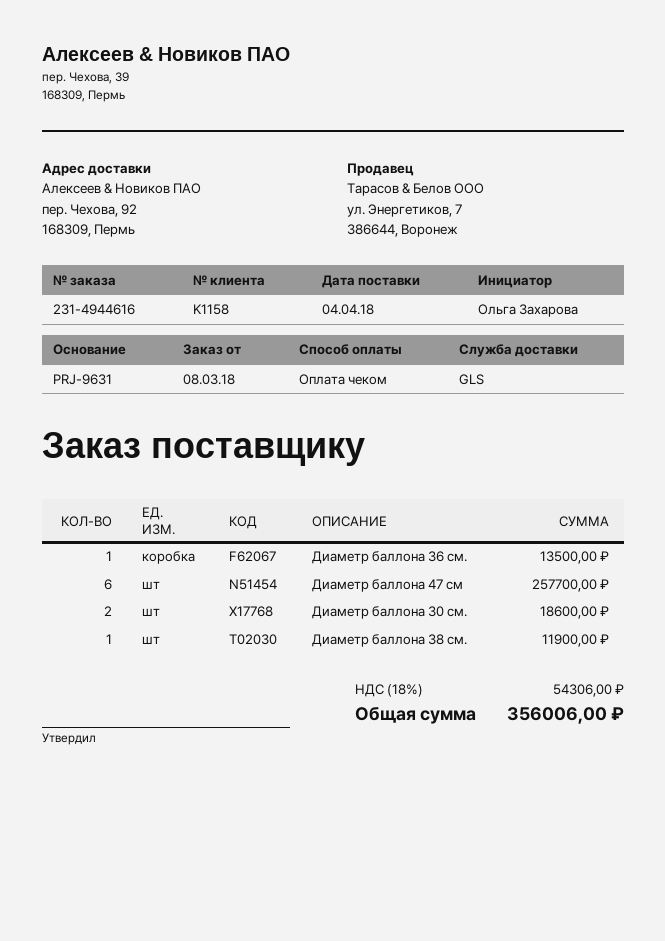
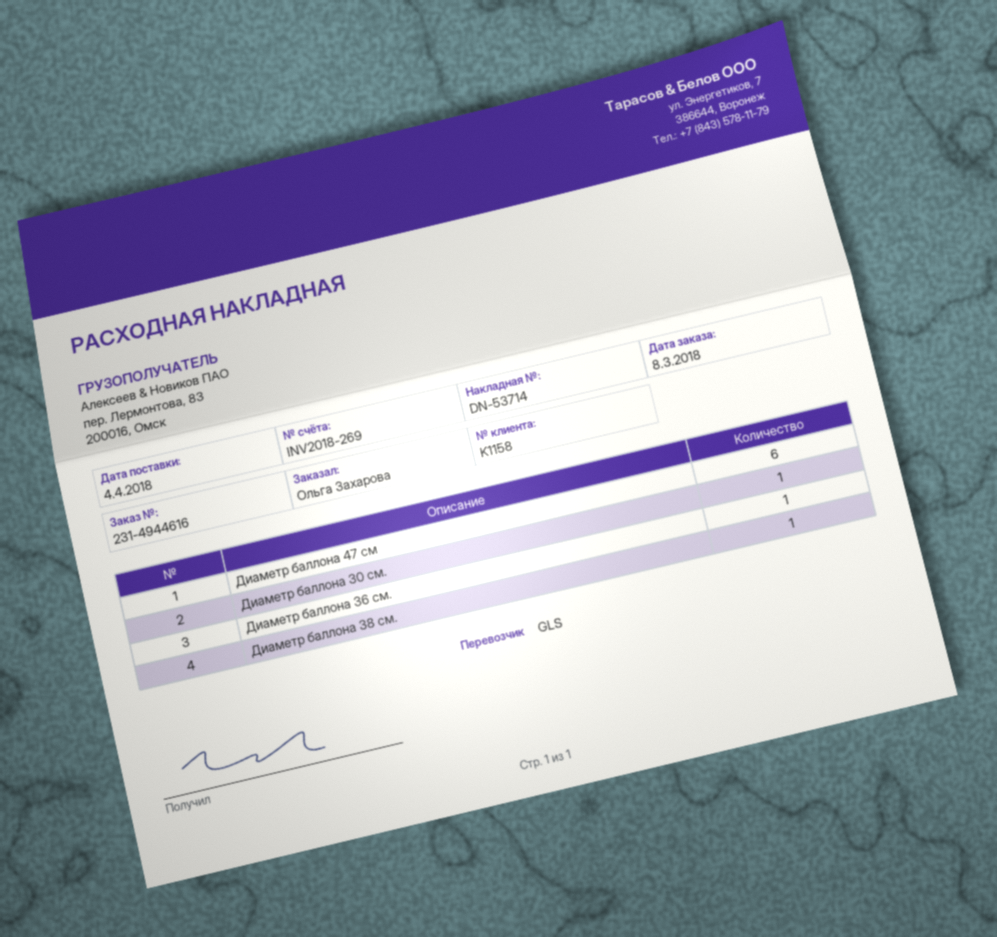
ship to: пер. Чехова, 92, 168309, Пермь -> пер. Лермонтова, 83, 200016, Омск
Диаметр баллона 30 см.: 2 -> 1

